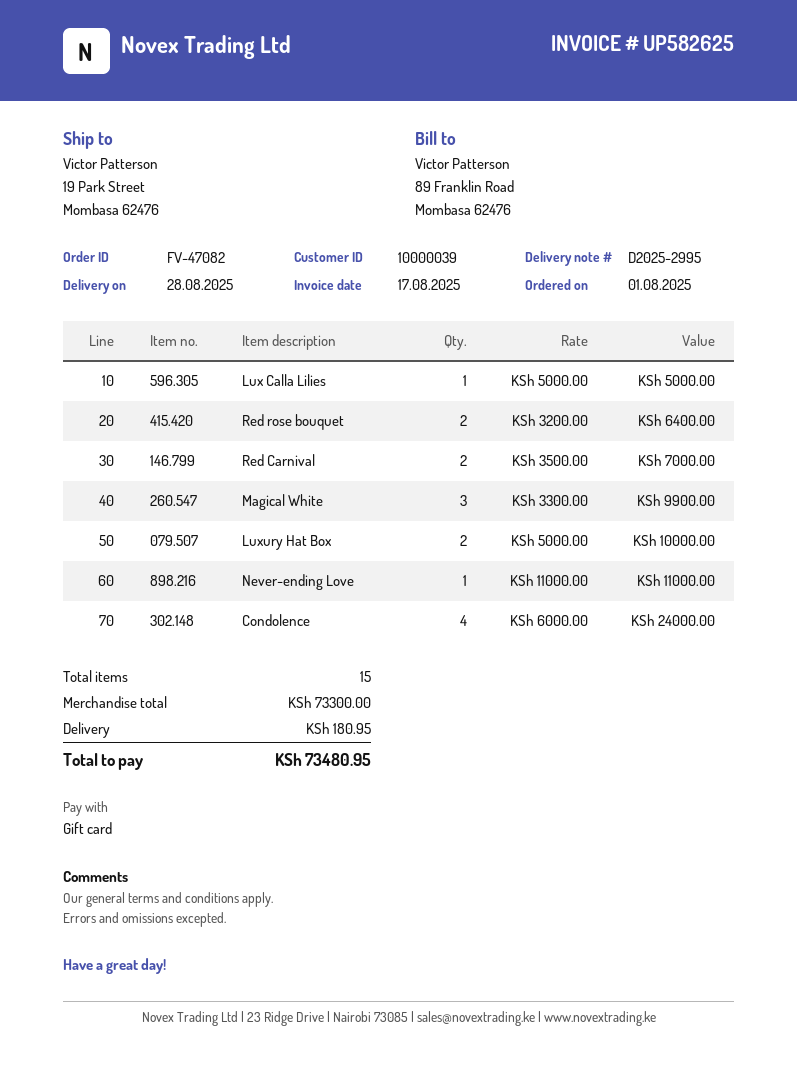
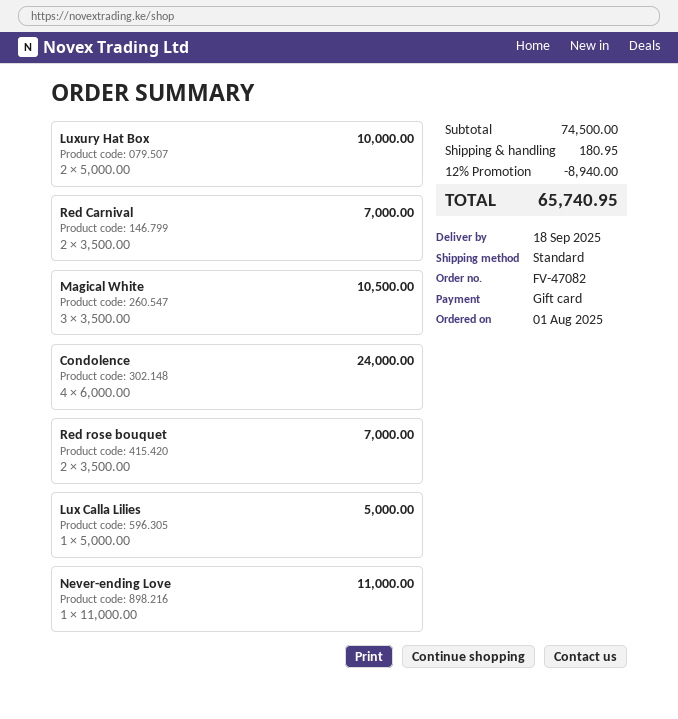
delivery date: 2025-08-28 -> 2025-09-18
Red rose bouquet: 2 x 3200.00 = 6400.00 -> 2 x 3500.00 = 7000.00
Magical White: 3 x 3300.00 = 9900.00 -> 3 x 3500.00 = 10500.00
subtotal: 73300.00 -> 74500.00
discount: none -> 12% = 8940.00
total: 73480.95 -> 65740.95

